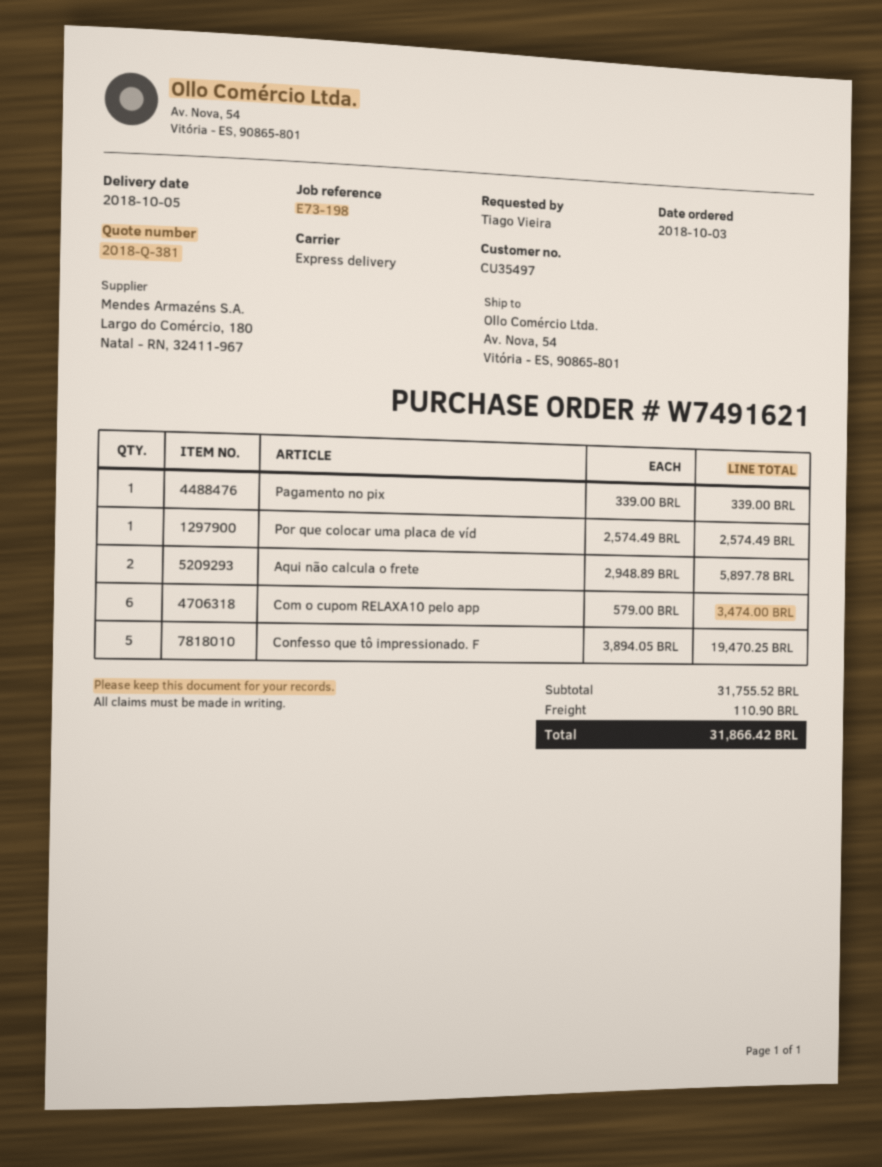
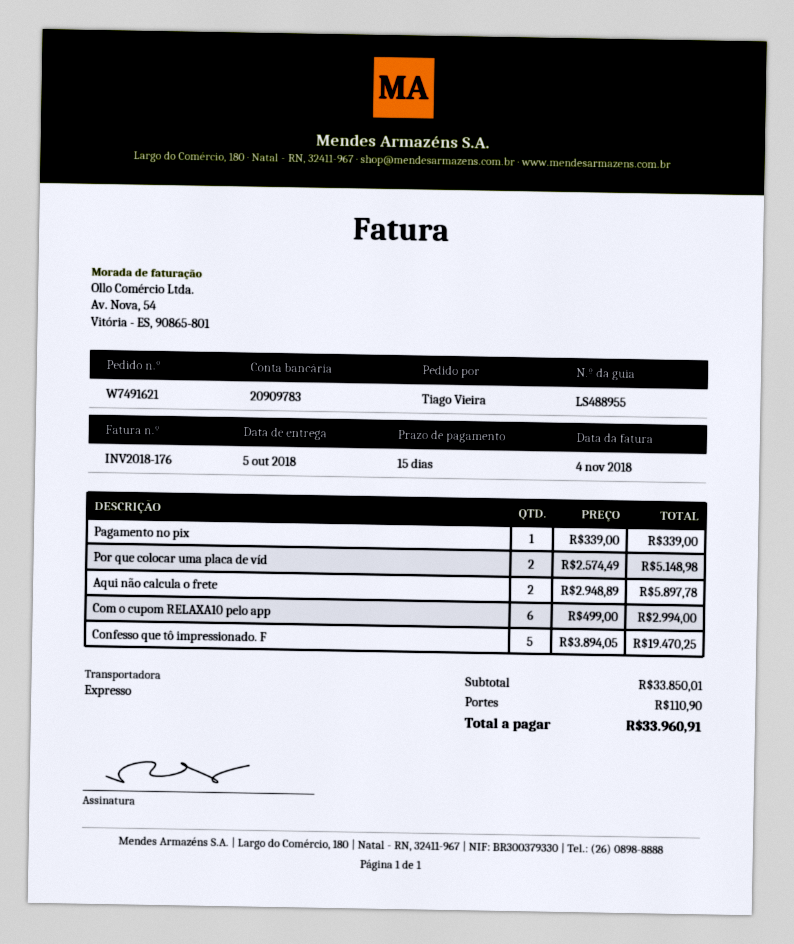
Por que colocar uma placa de víd: 1 x 2574.49 = 2574.49 -> 2 x 2574.49 = 5148.98
Com o cupom RELAXA10 pelo app: 6 x 579.00 = 3474.00 -> 6 x 499.00 = 2994.00
subtotal: 31755.52 -> 33850.01
total: 31866.42 -> 33960.91

